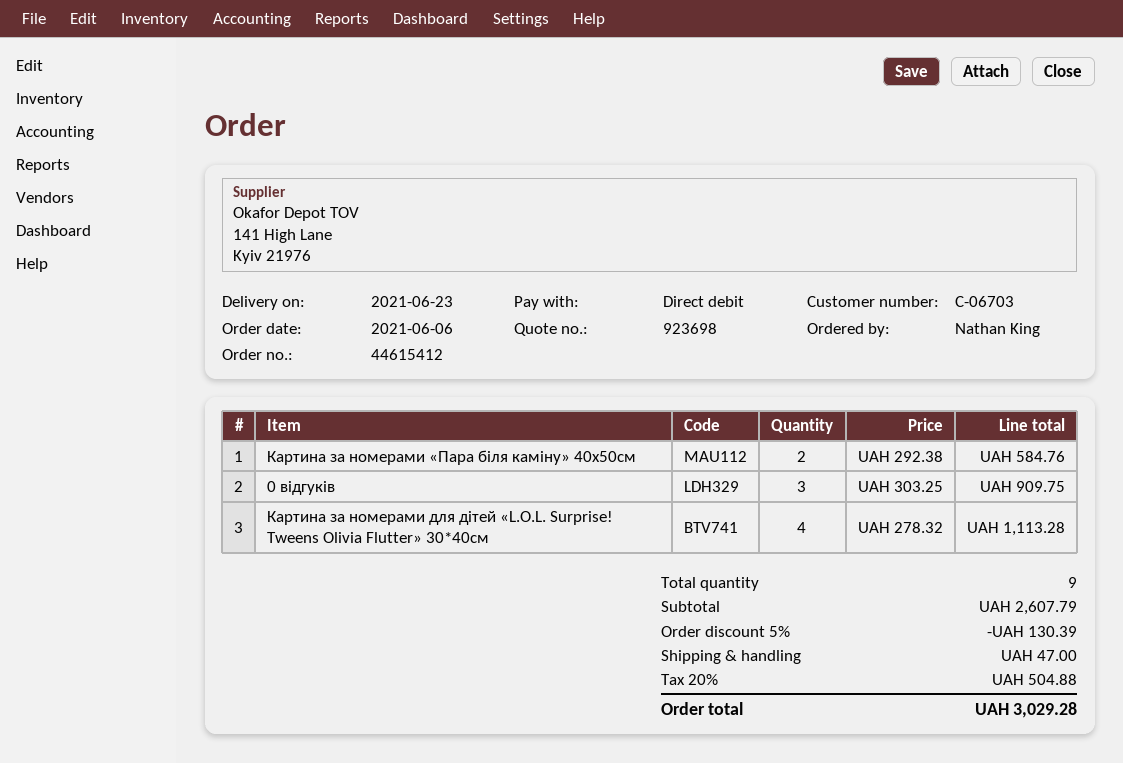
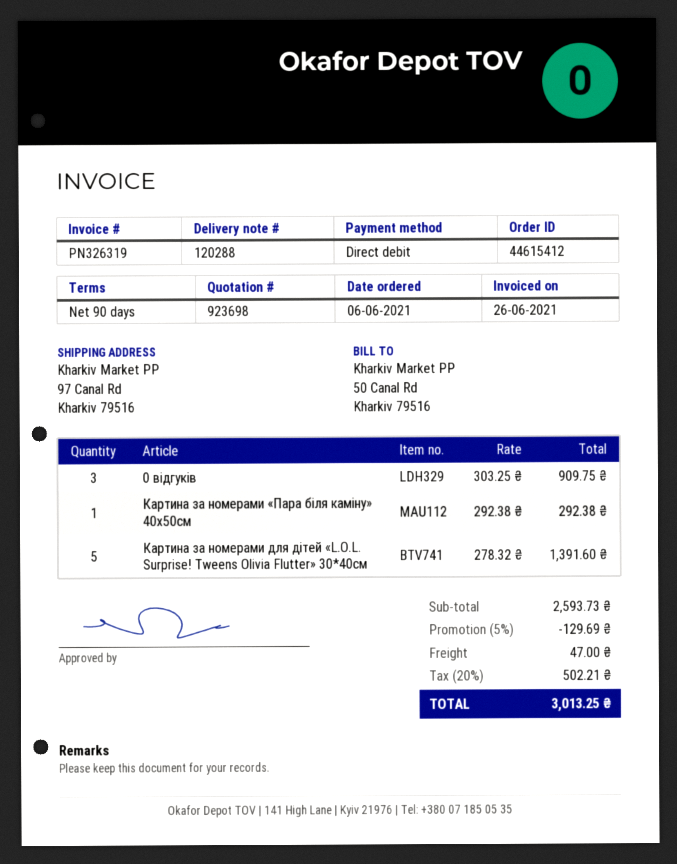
Картина за номерами «Пара біля каміну» 40х50см: 2 x 292.38 = 584.76 -> 1 x 292.38 = 292.38
Картина за номерами для дітей «L.O.L. Surprise! Tweens Olivia Flutter» 30*40см: 4 x 278.32 = 1113.28 -> 5 x 278.32 = 1391.60
subtotal: 2607.79 -> 2593.73
discount: 5% = 130.39 -> 5% = 129.69
tax: 20% = 504.88 -> 20% = 502.21
total: 3029.28 -> 3013.25

